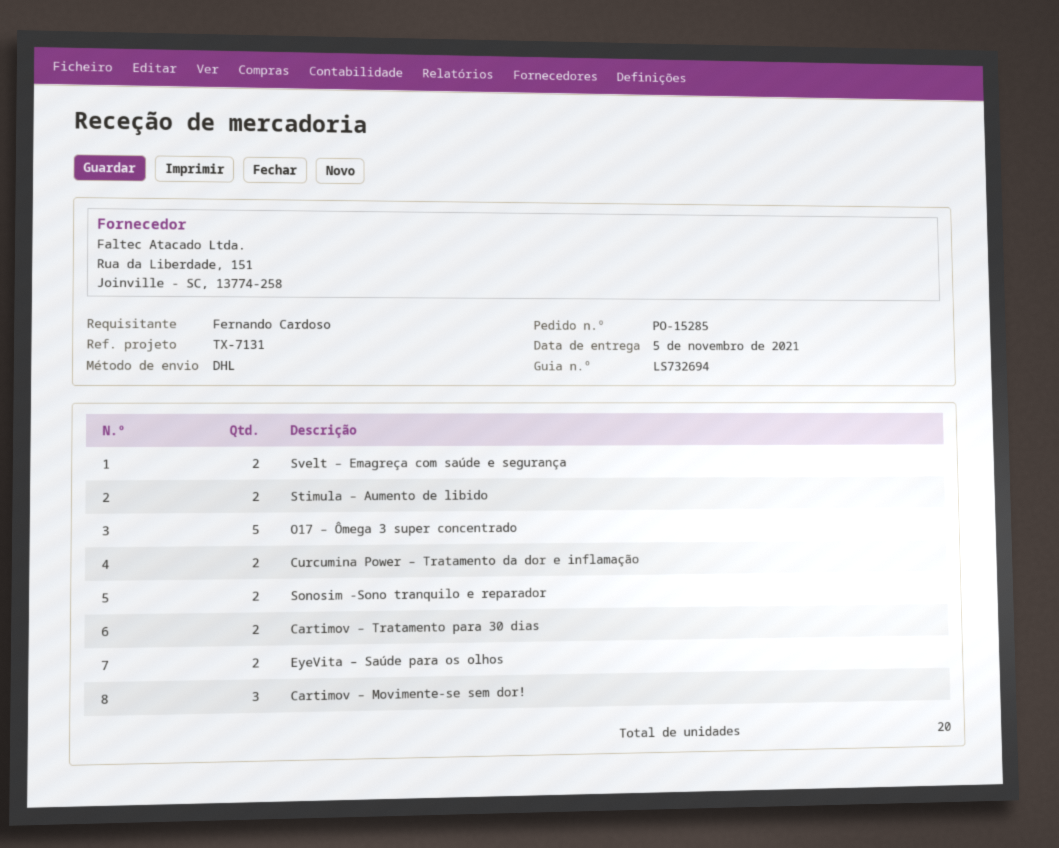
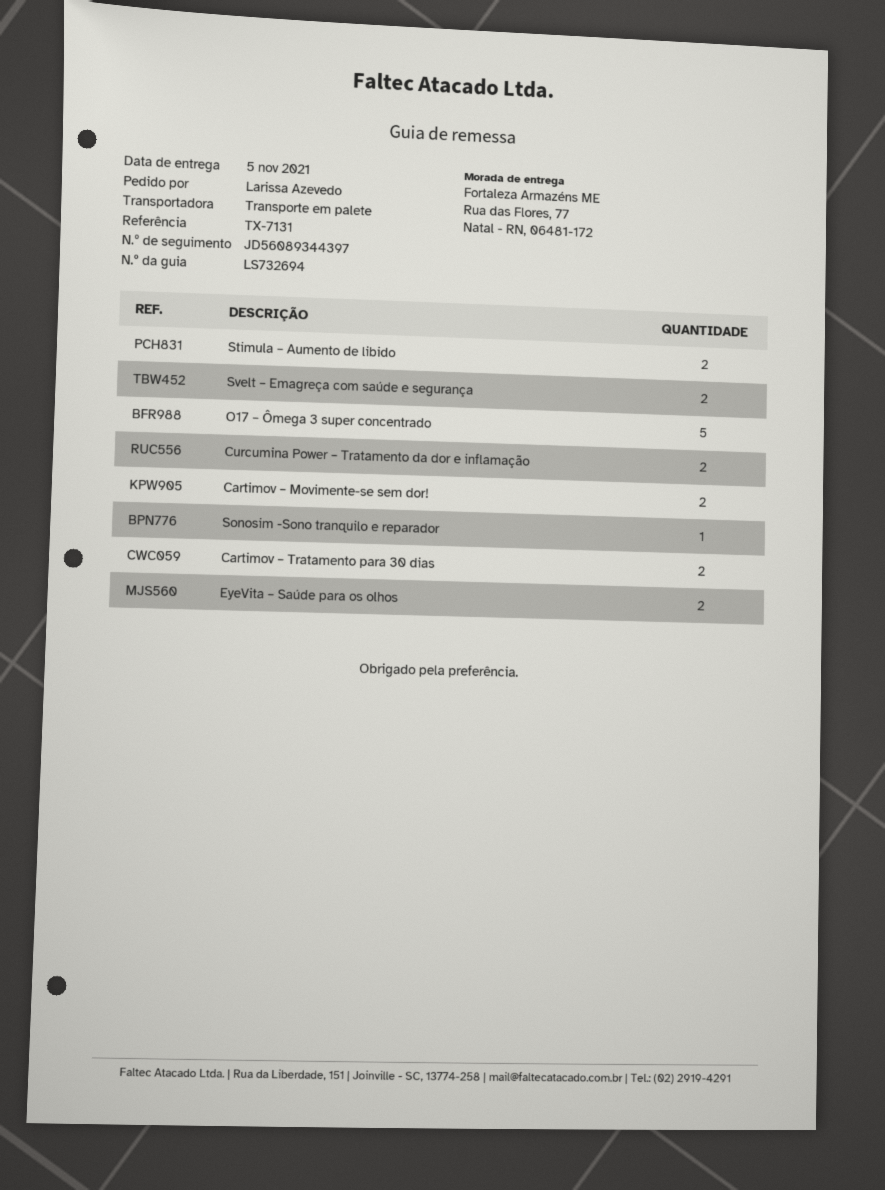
ordered by: Fernando Cardoso -> Larissa Azevedo
shipping method: DHL -> pallet freight
Sonosim -Sono tranquilo e reparador: 2 -> 1
Cartimov – Movimente-se sem dor!: 3 -> 2

